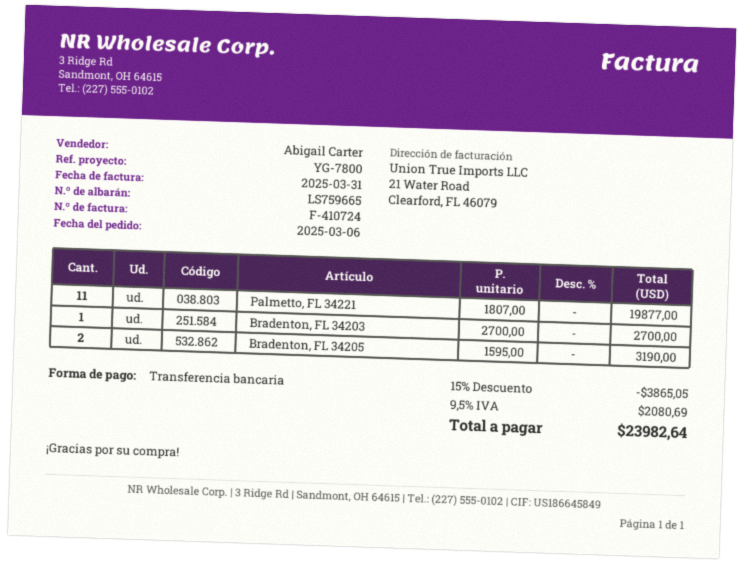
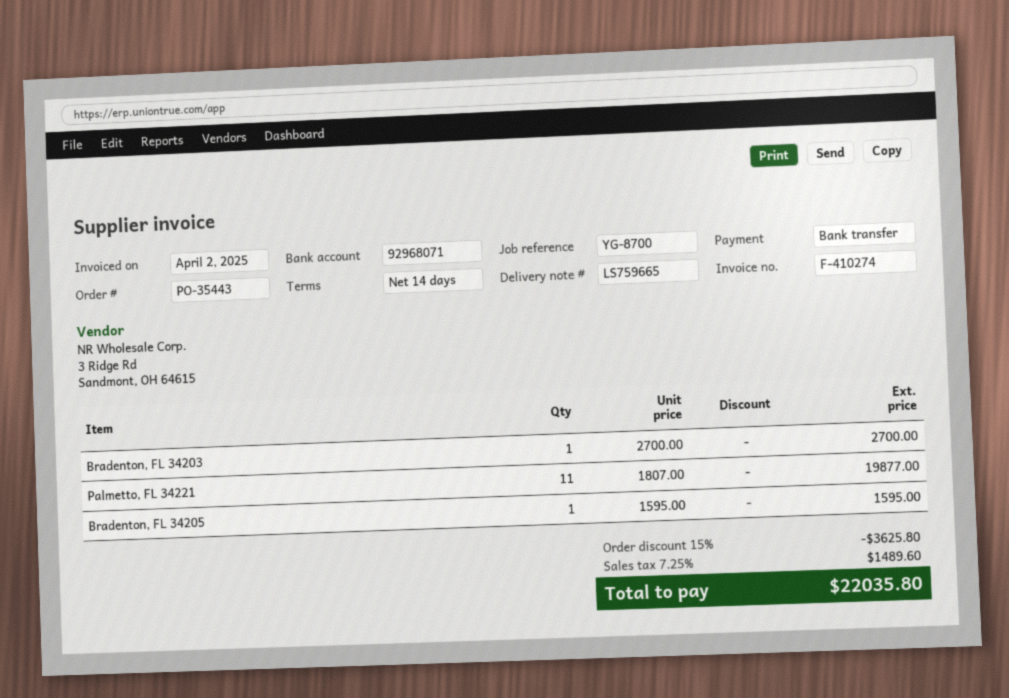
invoice number: F-410724 -> F-410274
invoice date: 2025-03-31 -> 2025-04-02
reference: YG-7800 -> YG-8700
Bradenton, FL 34205: 2 x 1595.00 = 3190.00 -> 1 x 1595.00 = 1595.00
discount: 15% = 3865.05 -> 15% = 3625.80
tax: 9.5% = 2080.69 -> 7.25% = 1489.60
total: 23982.64 -> 22035.80

